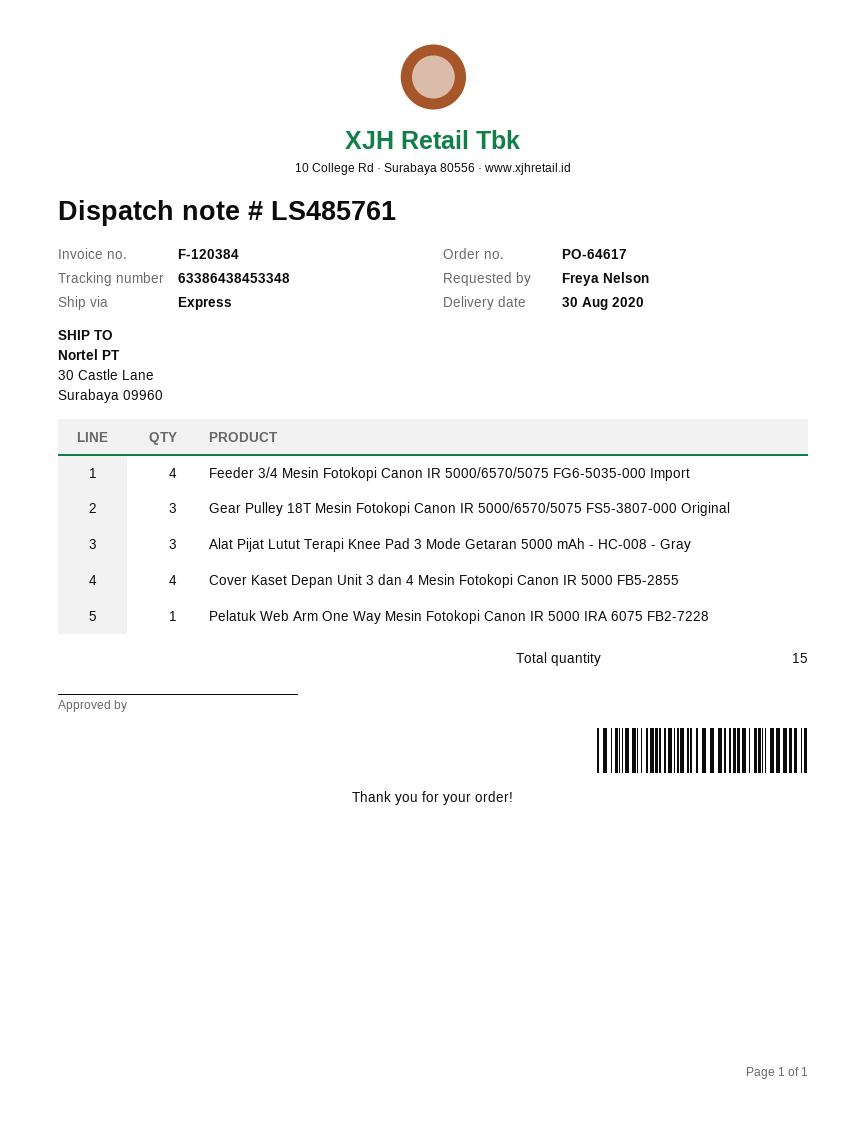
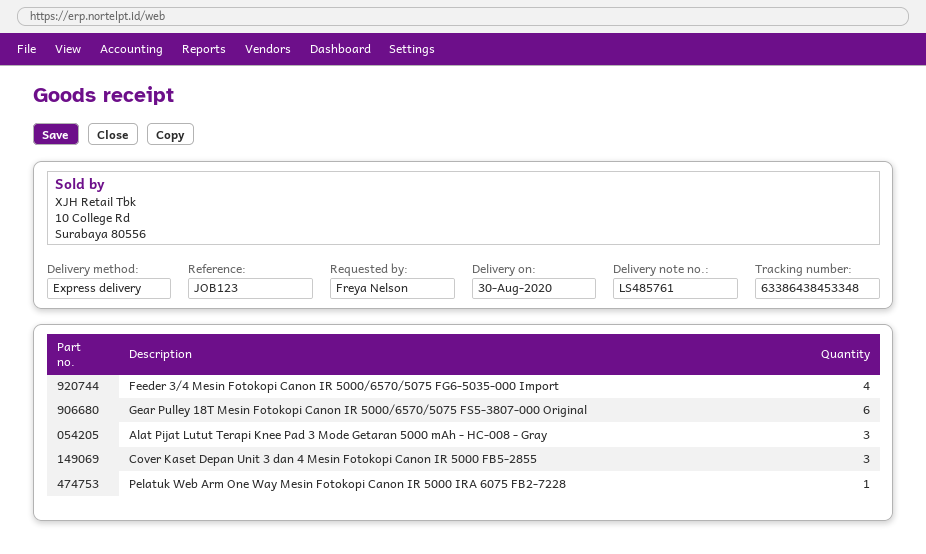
Gear Pulley 18T Mesin Fotokopi Canon IR 5000/6570/5075 FS5-3807-000 Original: 3 -> 6
Cover Kaset Depan Unit 3 dan 4 Mesin Fotokopi Canon IR 5000 FB5-2855: 4 -> 3

